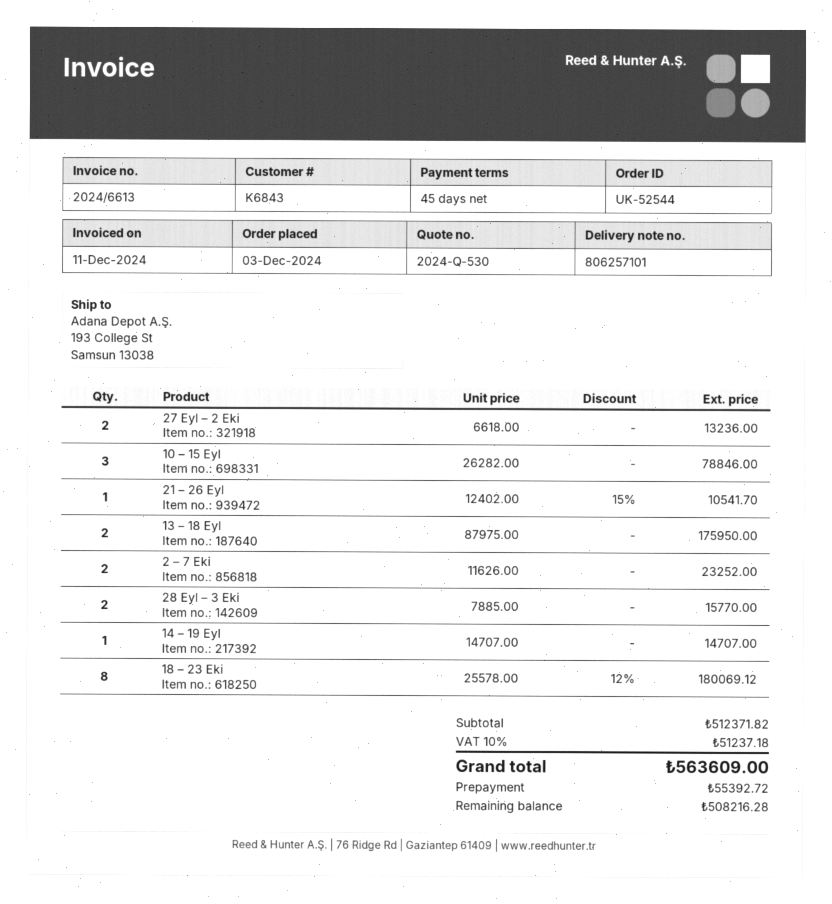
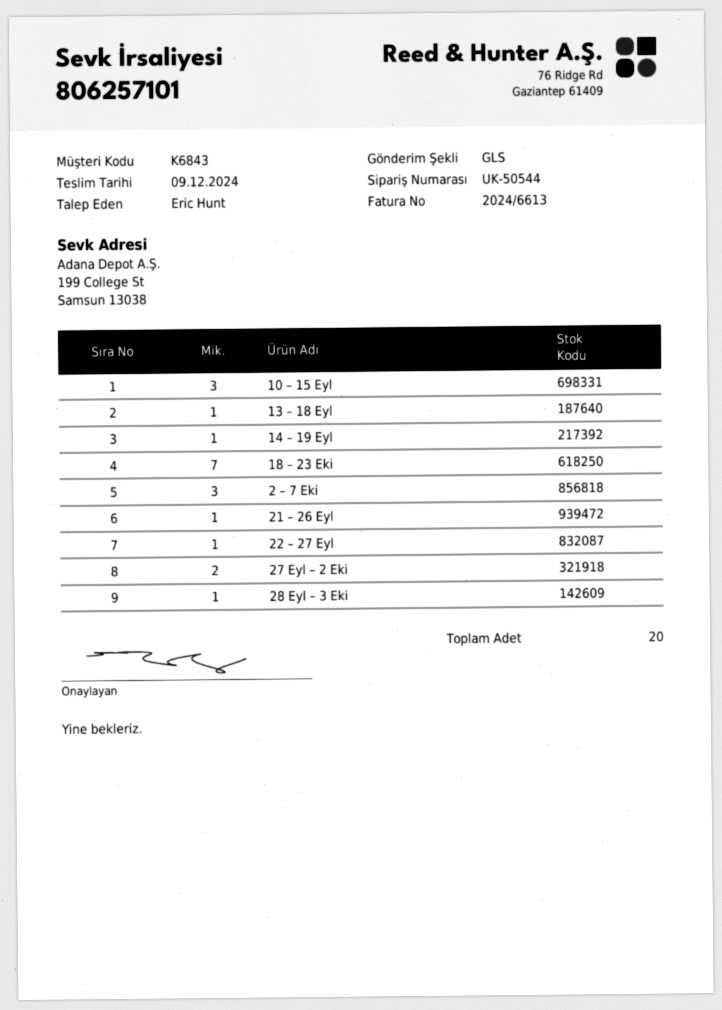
order number: UK-52544 -> UK-50544
ship to: 193 College St, Samsun 13038 -> 199 College St, Samsun 13038
13 – 18 Eyl: 2 -> 1
2 – 7 Eki: 2 -> 3
28 Eyl – 3 Eki: 2 -> 1
18 – 23 Eki: 8 -> 7
22 – 27 Eyl: none -> 1

